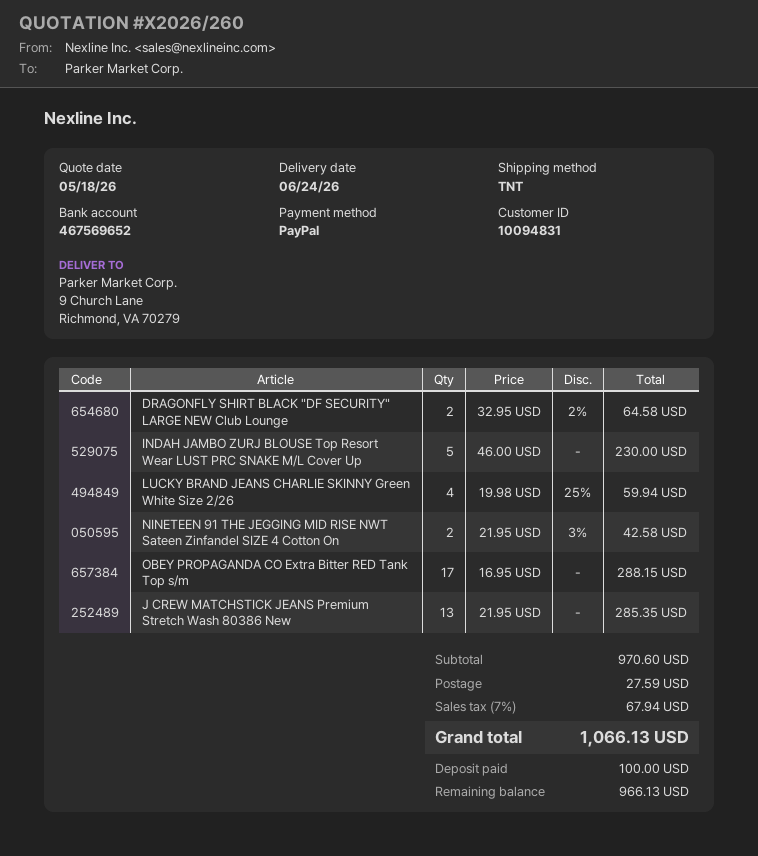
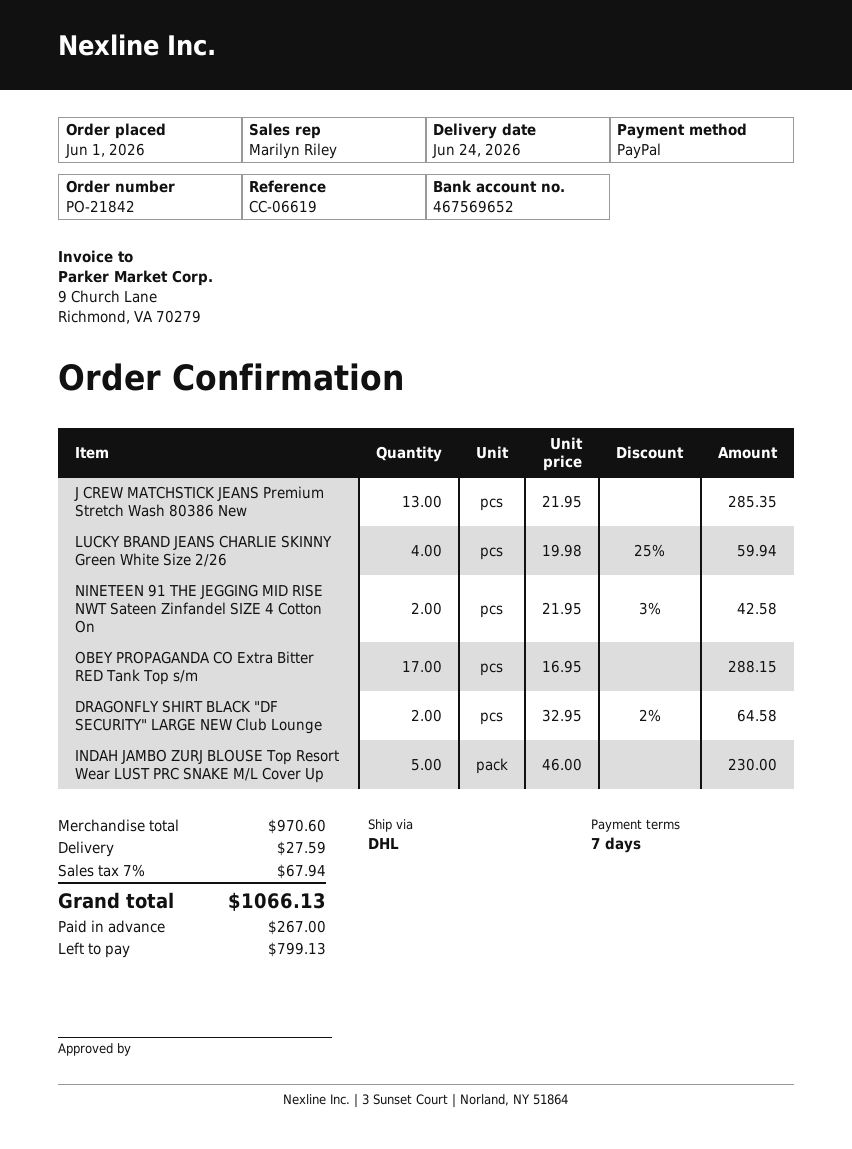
shipping method: TNT -> DHL
deposit: 100.00 -> 267.00
balance: 966.13 -> 799.13

